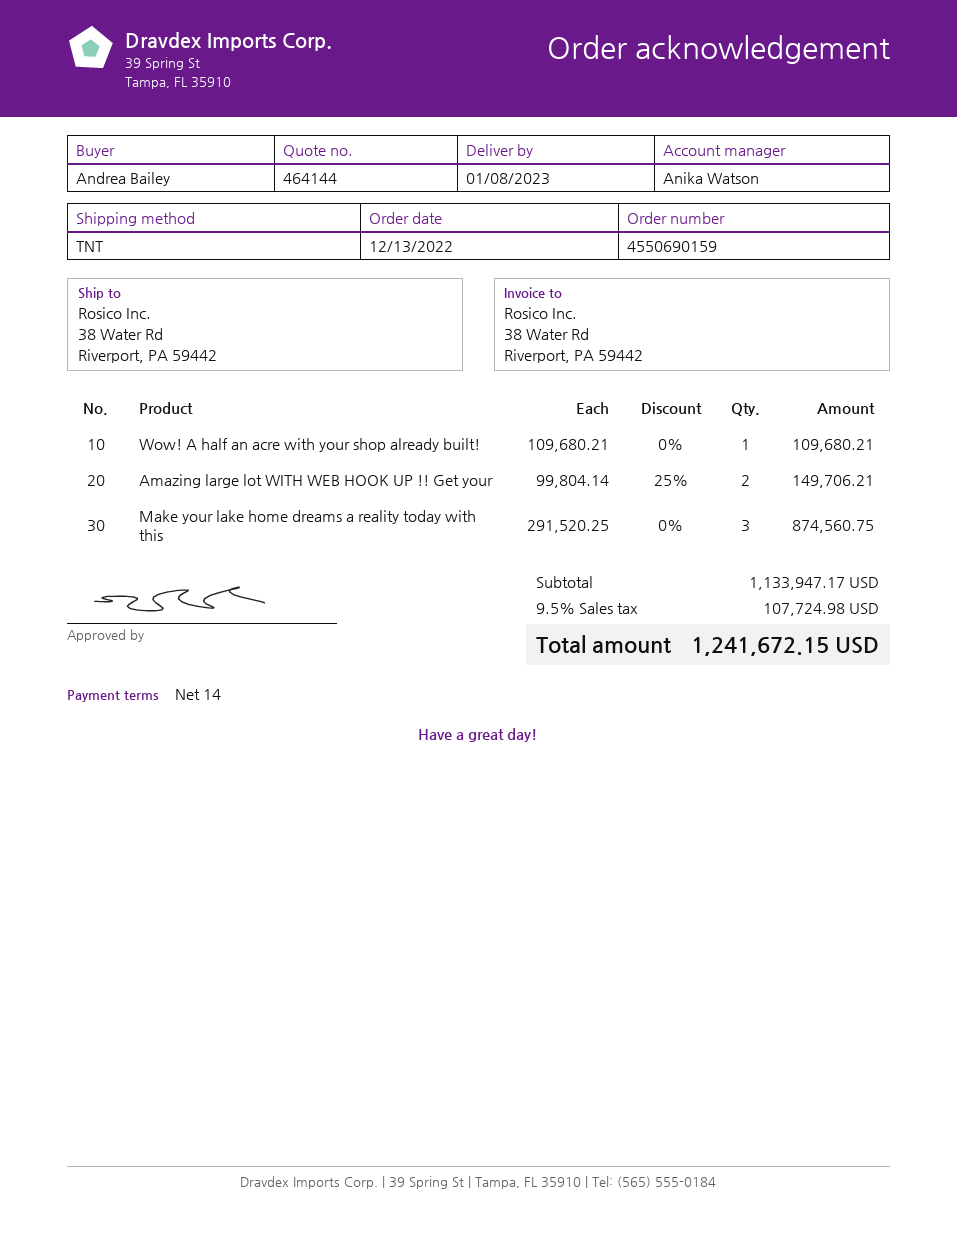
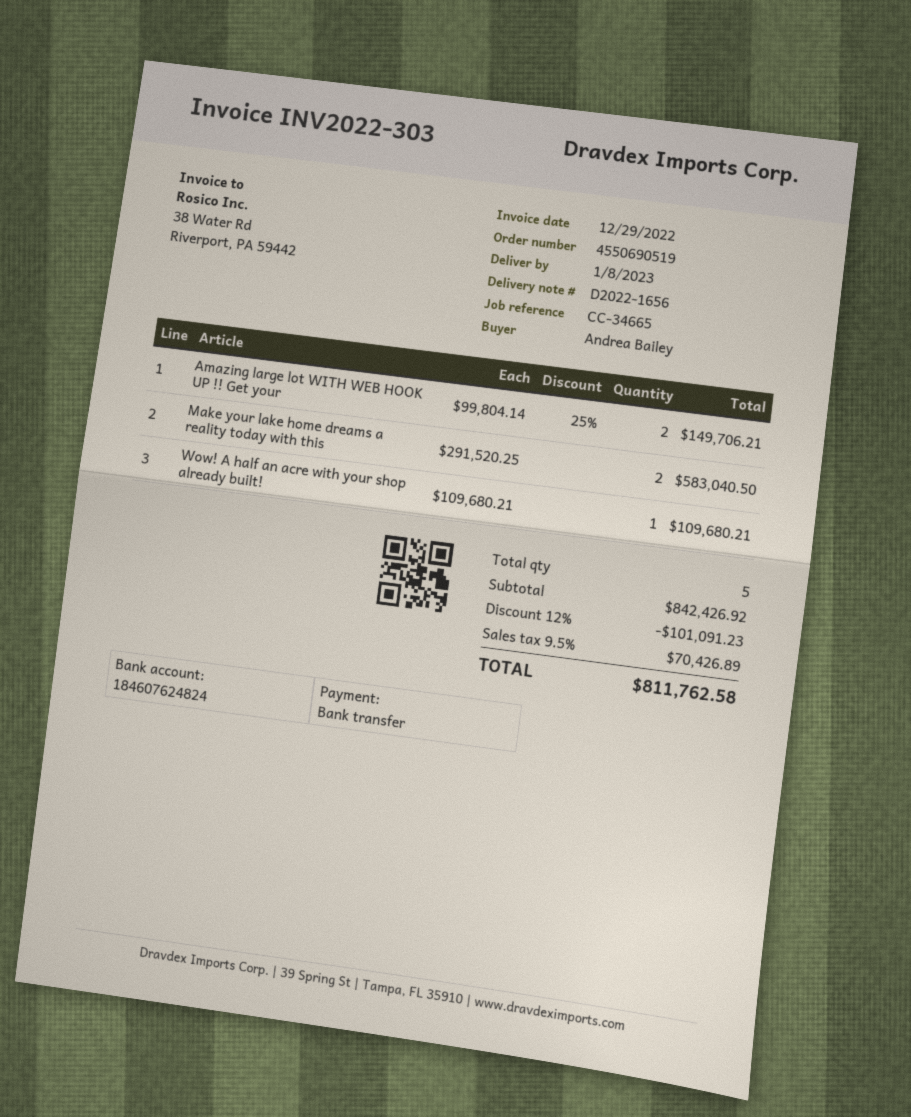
order number: 4550690159 -> 4550690519
Make your lake home dreams a reality today with this: 3 x 291520.25 = 874560.75 -> 2 x 291520.25 = 583040.50
subtotal: 1133947.17 -> 842426.92
discount: none -> 12% = 101091.23
tax: 9.5% = 107724.98 -> 9.5% = 70426.89
total: 1241672.15 -> 811762.58

